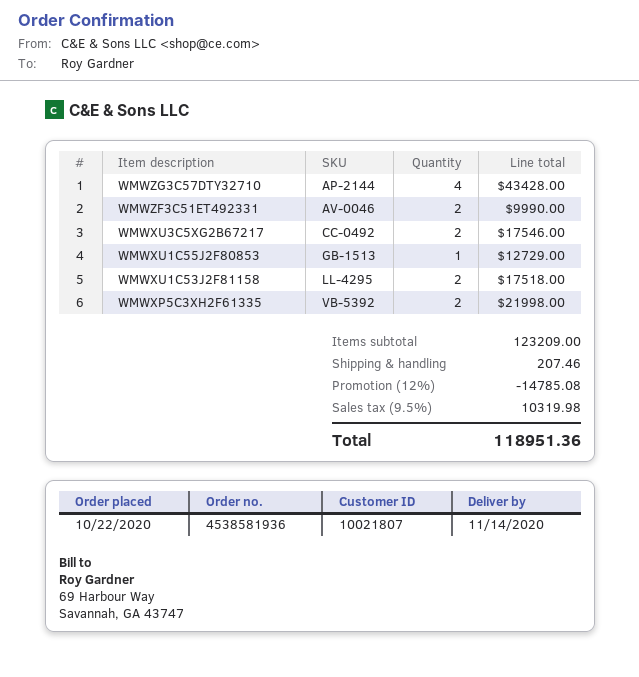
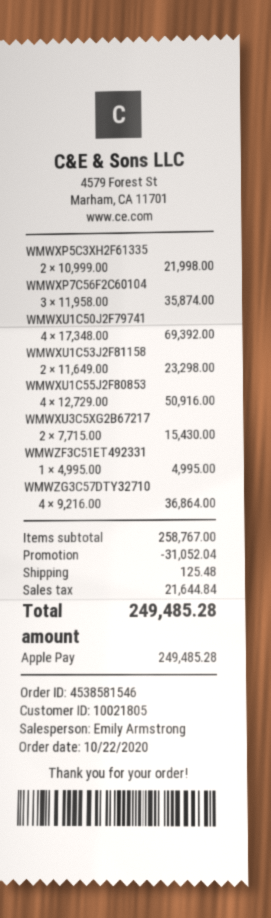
order number: 4538581936 -> 4538581546
customer number: 10021807 -> 10021805
WMWZG3C57DTY32710: 4 for 43428.00 -> 4 for 36864.00
WMWZF3C51ET492331: 2 for 9990.00 -> 1 for 4995.00
WMWXU3C5XG2B67217: 2 for 17546.00 -> 2 for 15430.00
WMWXU1C55J2F80853: 1 for 12729.00 -> 4 for 50916.00
WMWXU1C53J2F81158: 2 for 17518.00 -> 2 for 23298.00
WMWXP7C56F2C60104: none -> 3 for 35874.00
WMWXU1C50J2F79741: none -> 4 for 69392.00
subtotal: 123209.00 -> 258767.00
discount: 14785.08 -> 31052.04
shipping: 207.46 -> 125.48
tax: 10319.98 -> 21644.84
total: 118951.36 -> 249485.28

